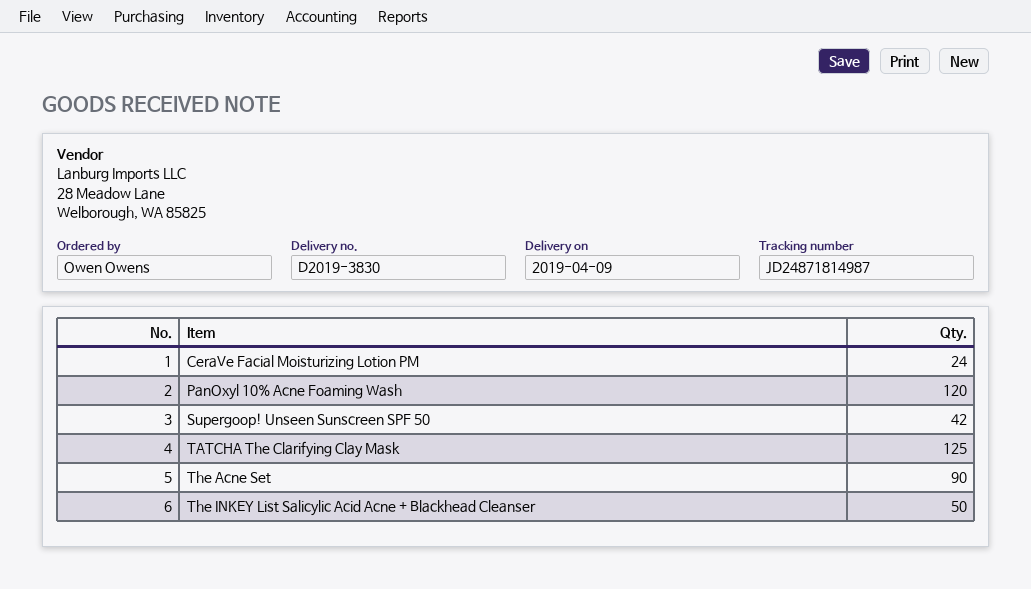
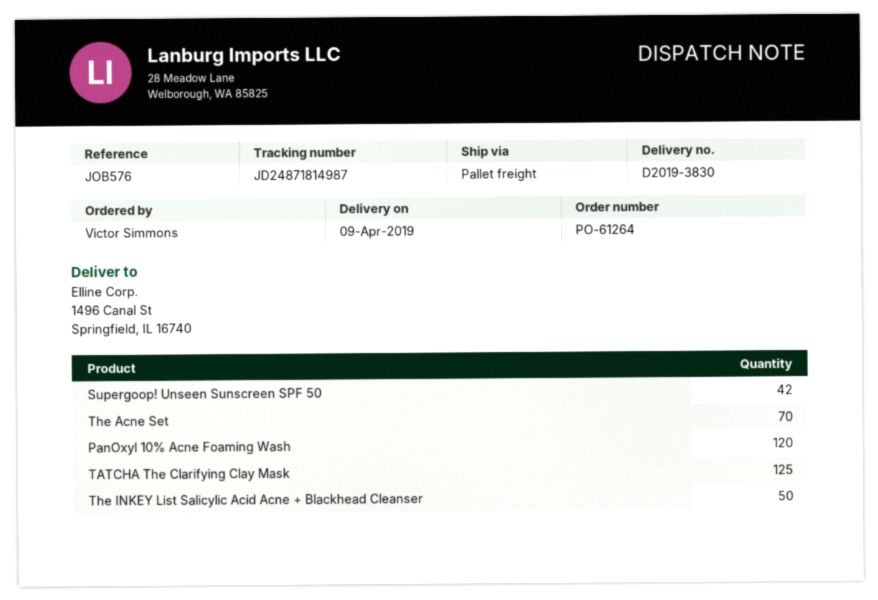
ordered by: Owen Owens -> Victor Simmons
CeraVe Facial Moisturizing Lotion PM: 24 -> none
The Acne Set: 90 -> 70

